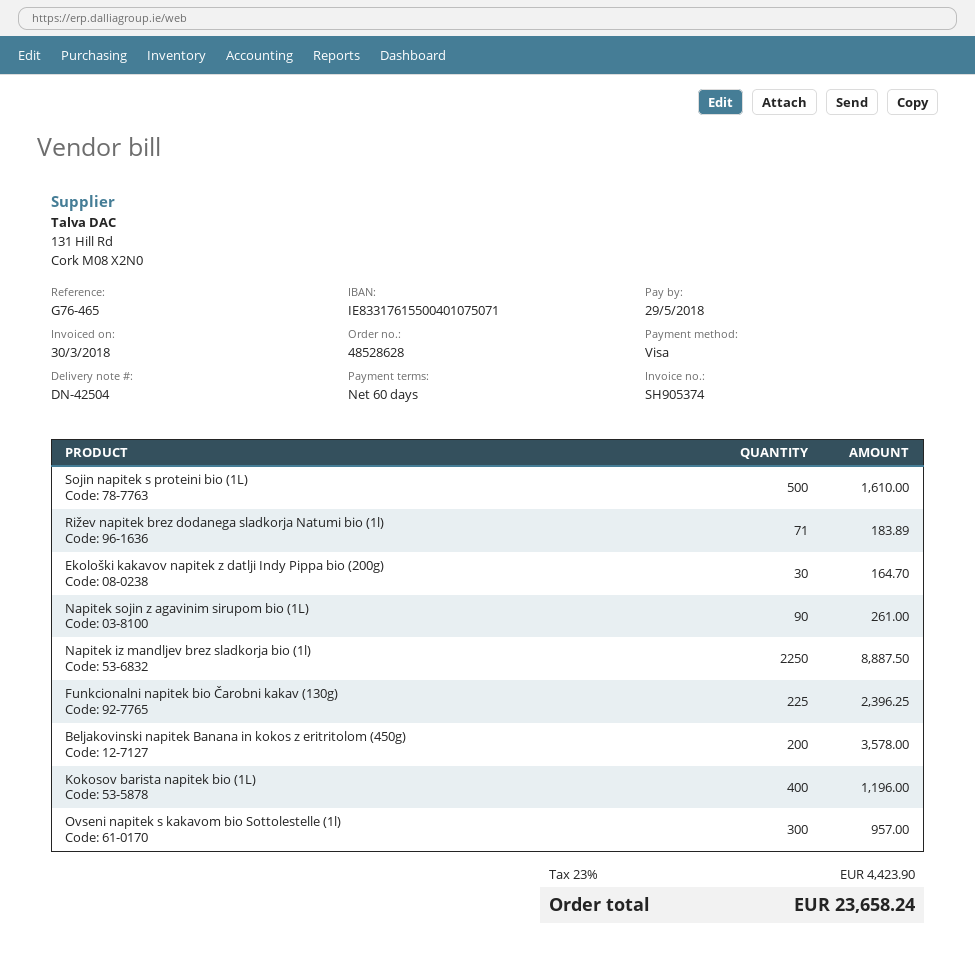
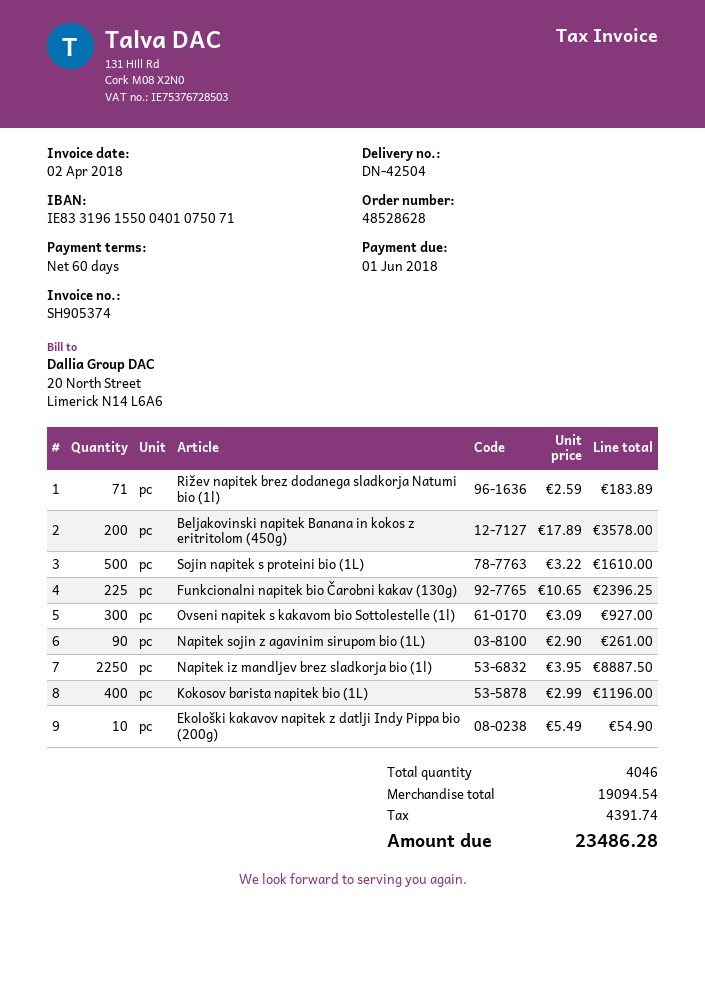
invoice date: 2018-03-30 -> 2018-04-02
due date: 2018-05-29 -> 2018-06-01
bank account: IE83317615500401075071 -> IE83319615500401075071
Ekološki kakavov napitek z datlji Indy Pippa bio (200g): 30 for 164.70 -> 10 for 54.90
Ovseni napitek s kakavom bio Sottolestelle (1l): 300 for 957.00 -> 300 for 927.00
tax: 4423.90 -> 4391.74
total: 23658.24 -> 23486.28

